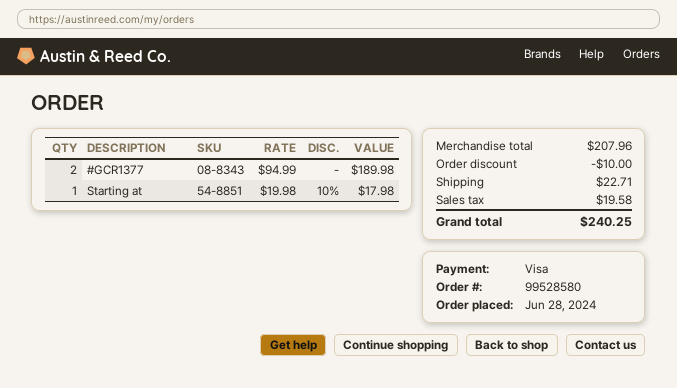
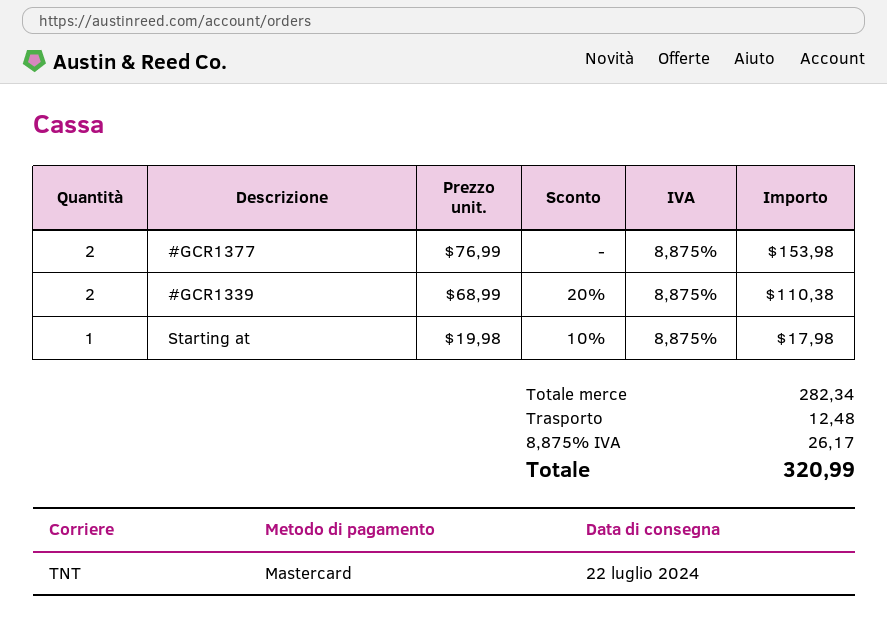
payment method: Visa -> Mastercard
#GCR1377: 2 x 94.99 = 189.98 -> 2 x 76.99 = 153.98
#GCR1339: none -> 2 x 68.99 - 20% = 110.38
subtotal: 207.96 -> 282.34
discount: 10.00 -> none
shipping: 22.71 -> 12.48
tax: 19.58 -> 26.17
total: 240.25 -> 320.99

